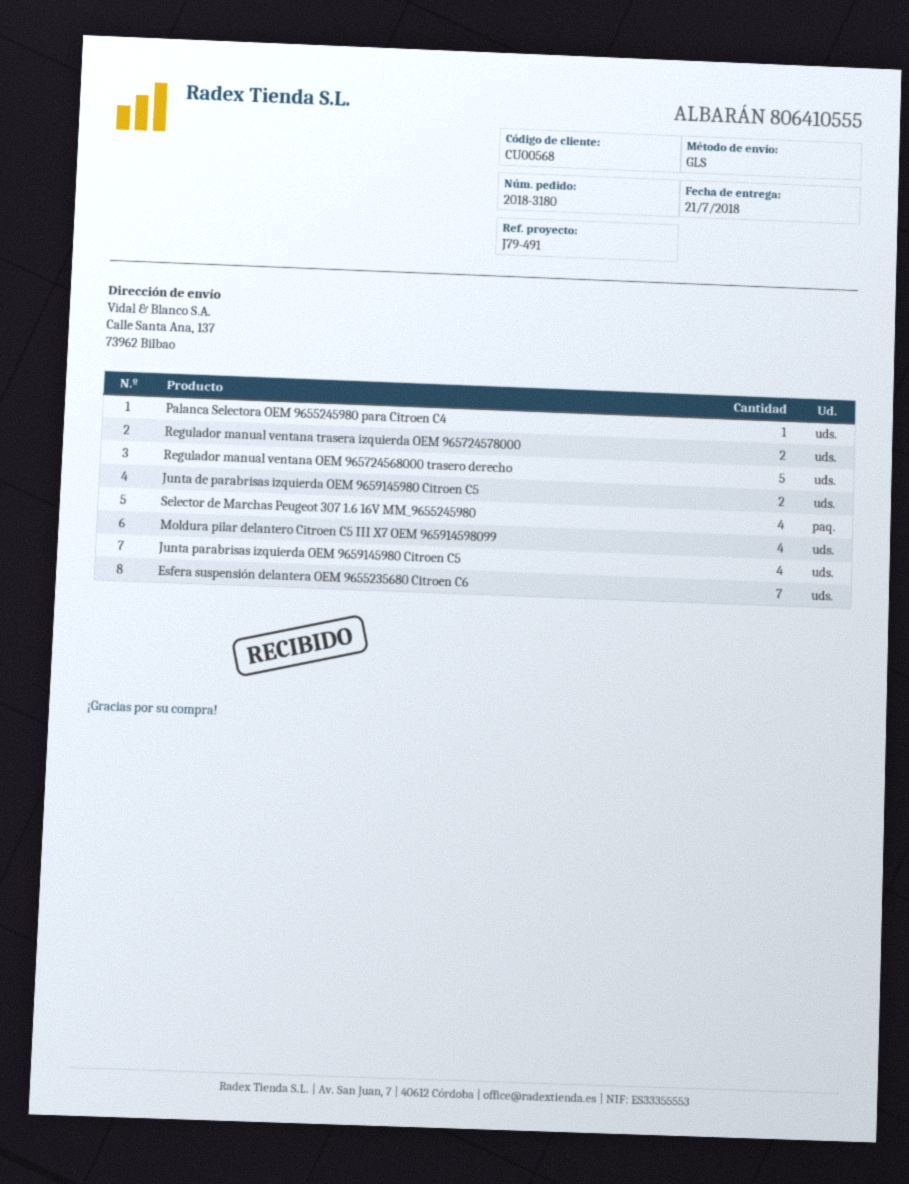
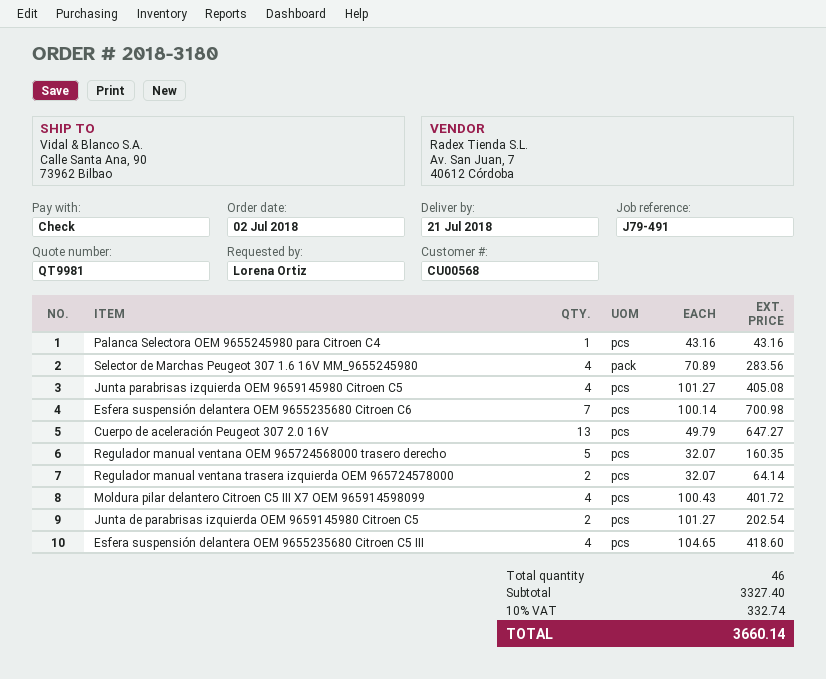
ship to: Calle Santa Ana, 137, 73962 Bilbao -> Calle Santa Ana, 90, 73962 Bilbao
Cuerpo de aceleración Peugeot 307 2.0 16V: none -> 13
Esfera suspensión delantera OEM 9655235680 Citroen C5 III: none -> 4

